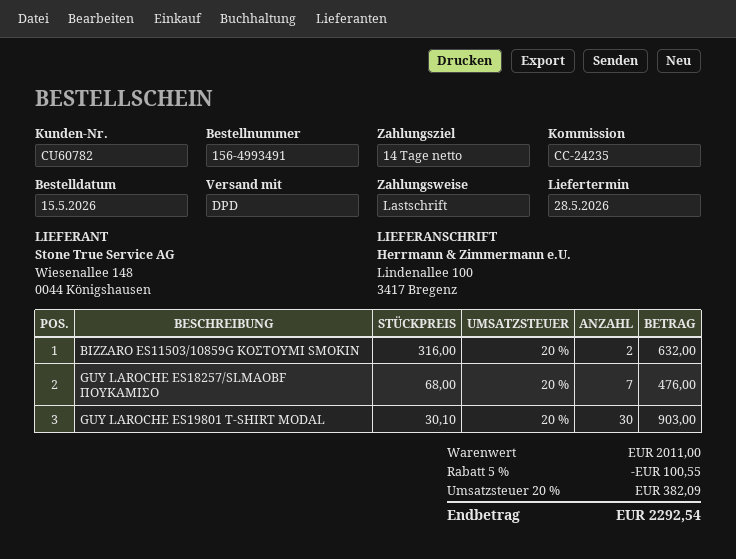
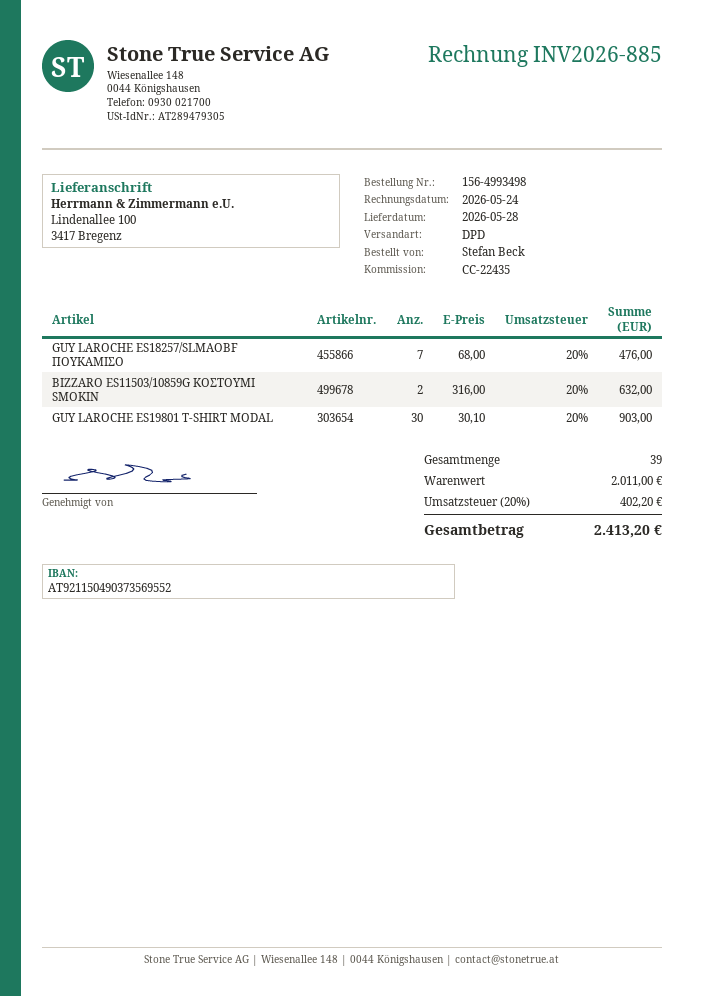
order number: 156-4993491 -> 156-4993498
reference: CC-24235 -> CC-22435
discount: 5% = 100.55 -> none
tax: 20% = 382.09 -> 20% = 402.20
total: 2292.54 -> 2413.20

